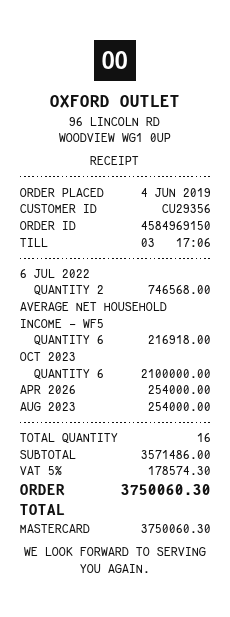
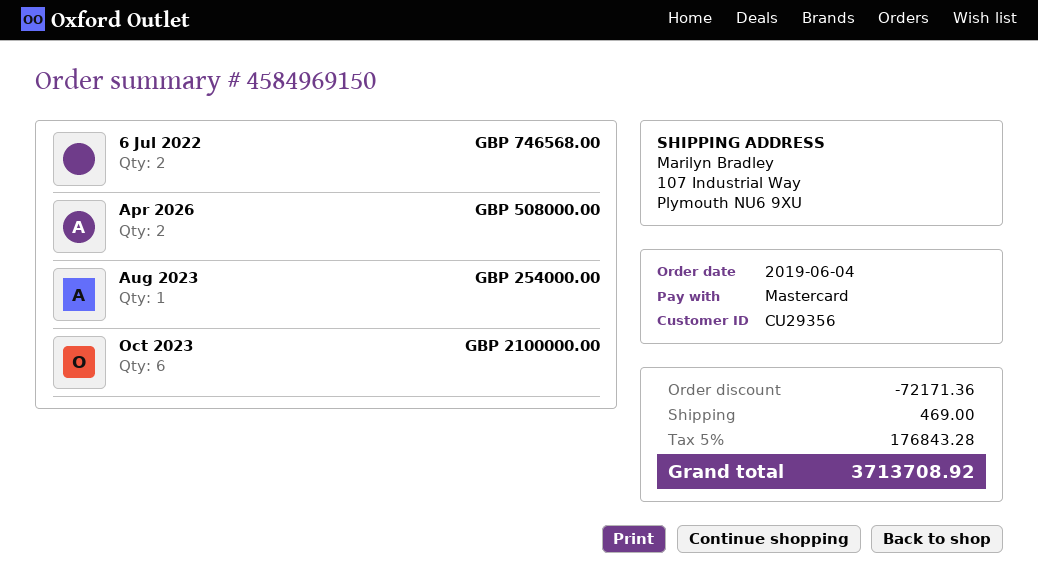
AVERAGE NET HOUSEHOLD INCOME - WF5: 6 for 216918.00 -> none
APR 2026: 1 for 254000.00 -> 2 for 508000.00
discount: none -> 72171.36
shipping: none -> 469.00
tax: 5% = 178574.30 -> 5% = 176843.28
total: 3750060.30 -> 3713708.92

